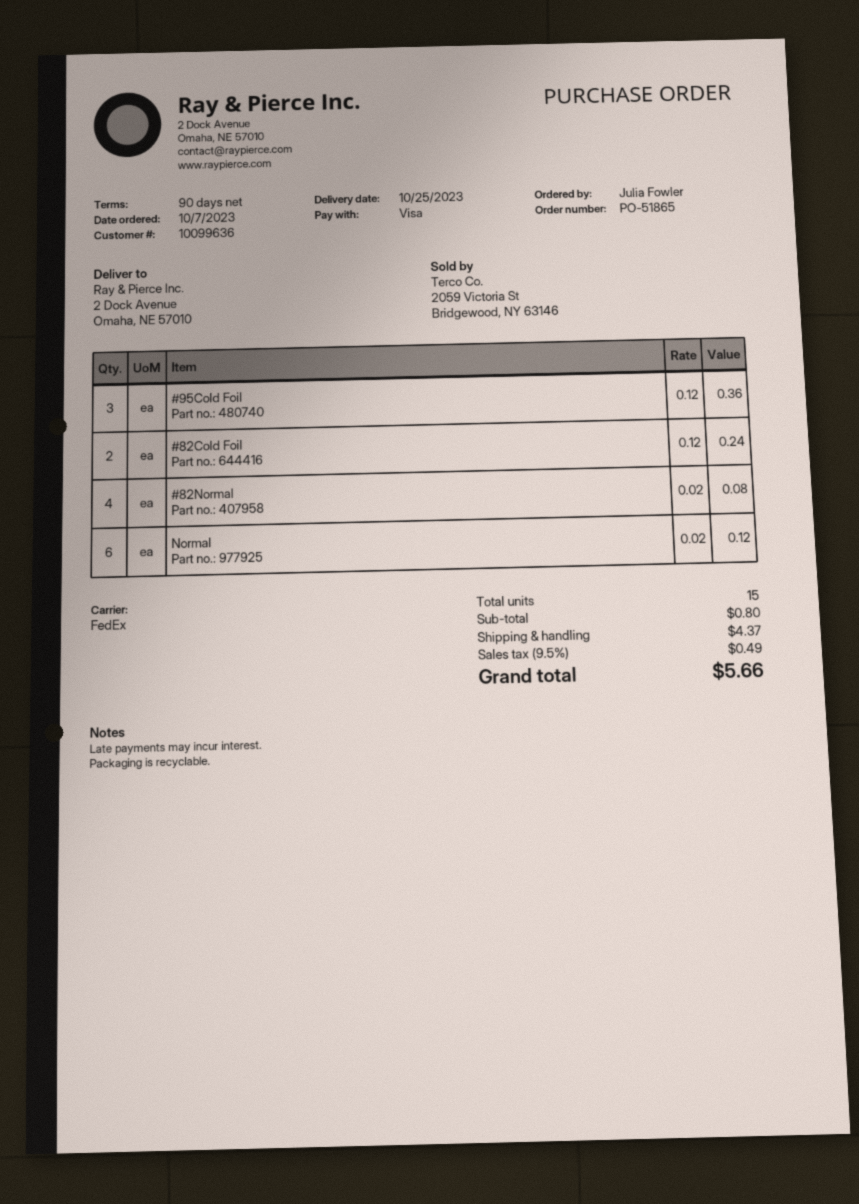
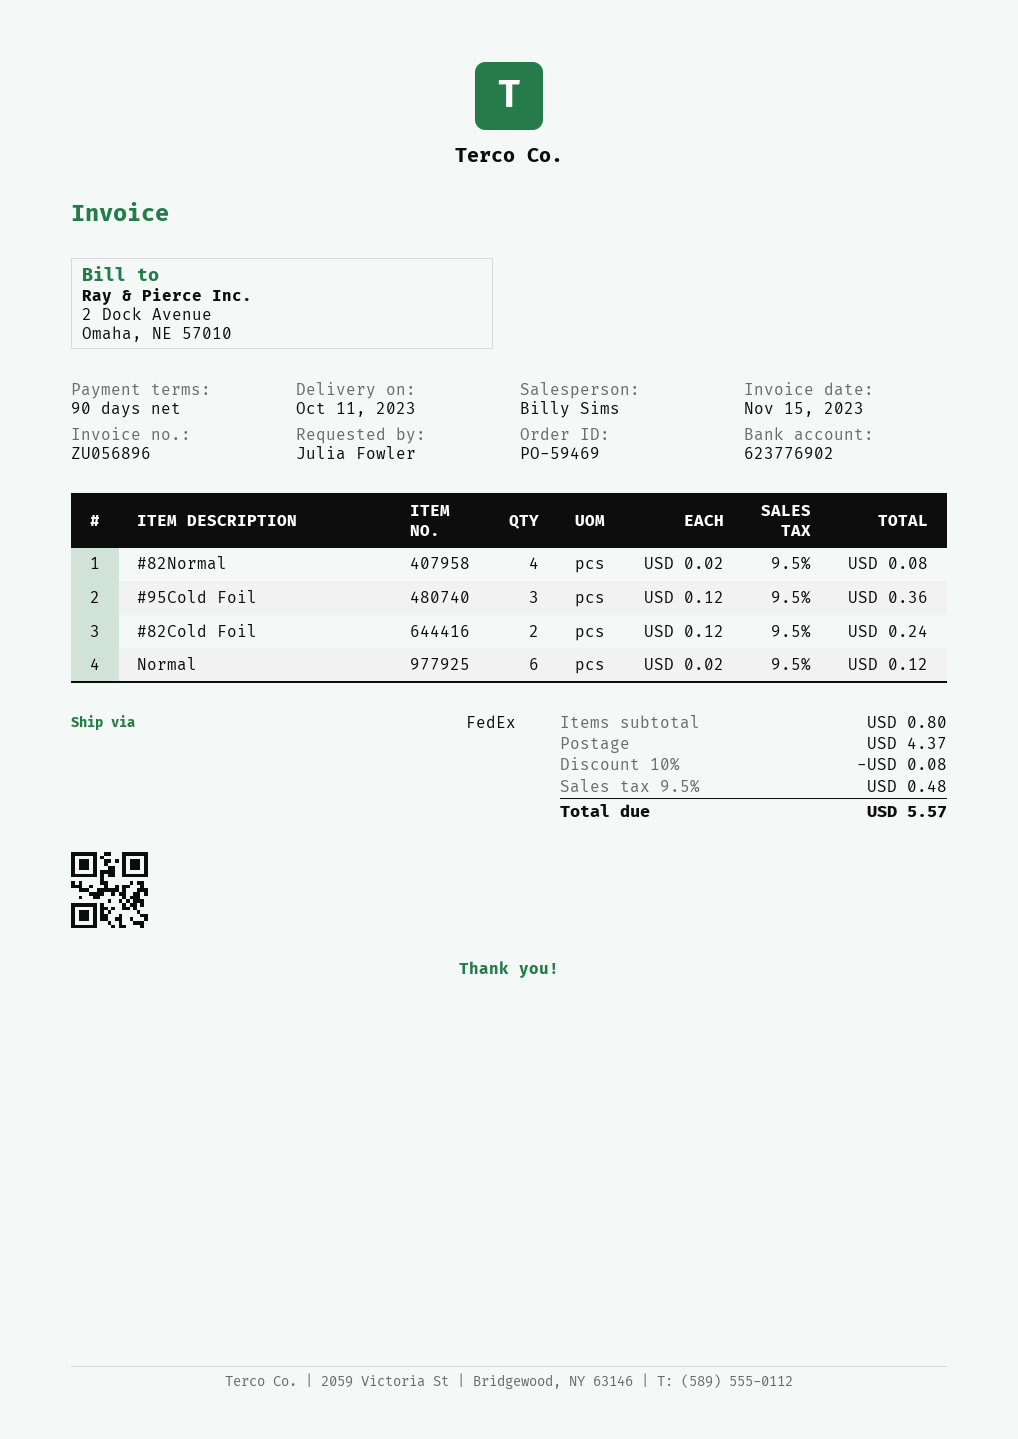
order number: PO-51865 -> PO-59469
delivery date: 2023-10-25 -> 2023-10-11
discount: none -> 10% = 0.08
tax: 9.5% = 0.49 -> 9.5% = 0.48
total: 5.66 -> 5.57

